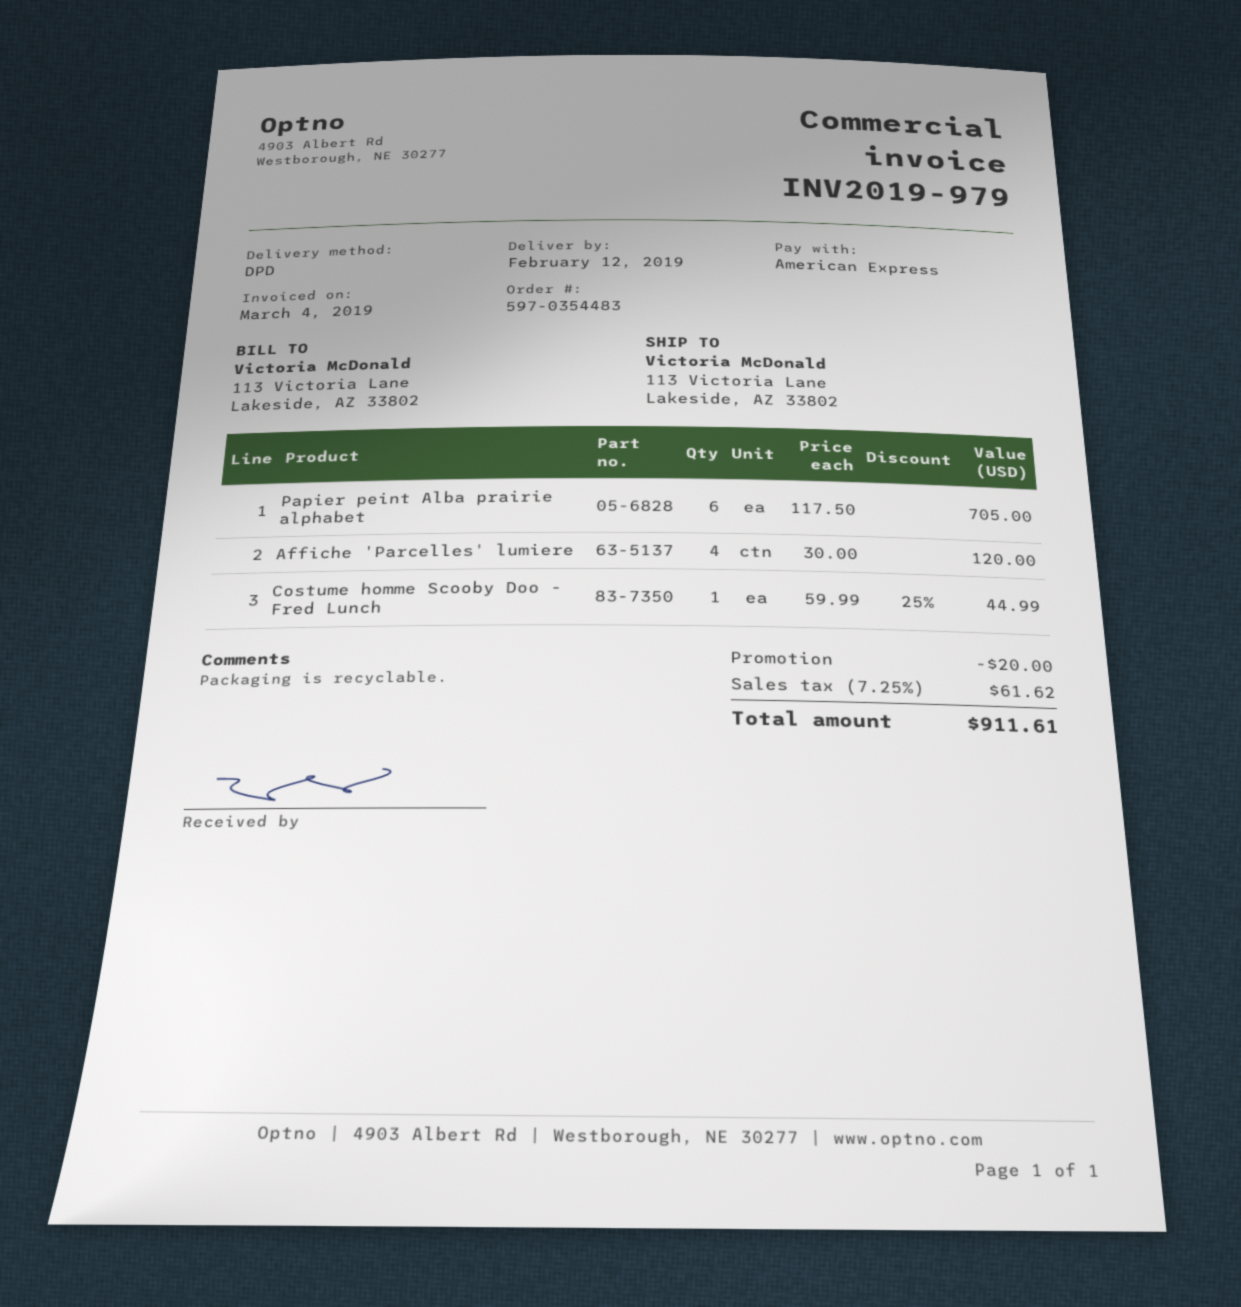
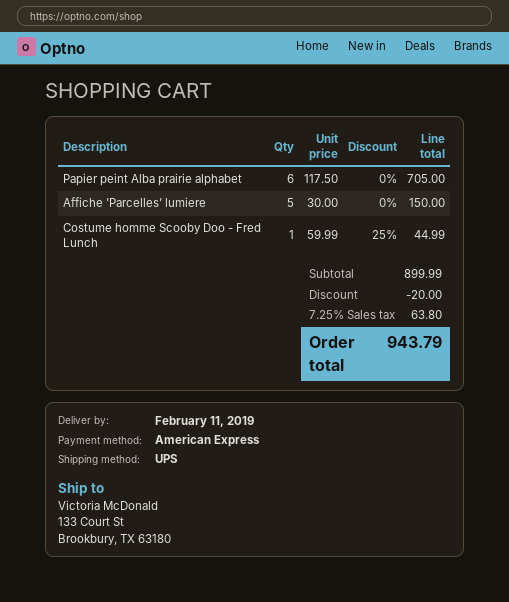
delivery date: 2019-02-12 -> 2019-02-11
shipping method: DPD -> UPS
ship to: 113 Victoria Lane, Lakeside, AZ 33802 -> 133 Court St, Brookbury, TX 63180
Affiche 'Parcelles' lumiere: 4 x 30.00 = 120.00 -> 5 x 30.00 = 150.00
tax: 7.25% = 61.62 -> 7.25% = 63.80
total: 911.61 -> 943.79

